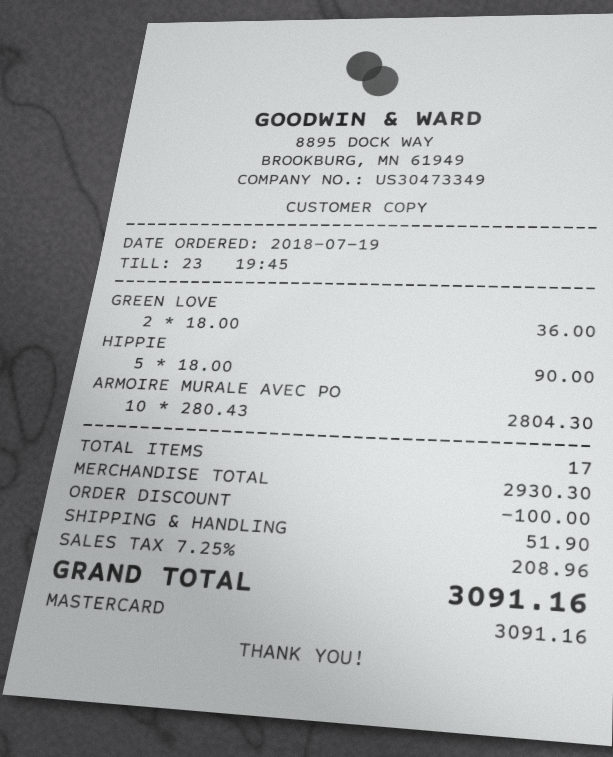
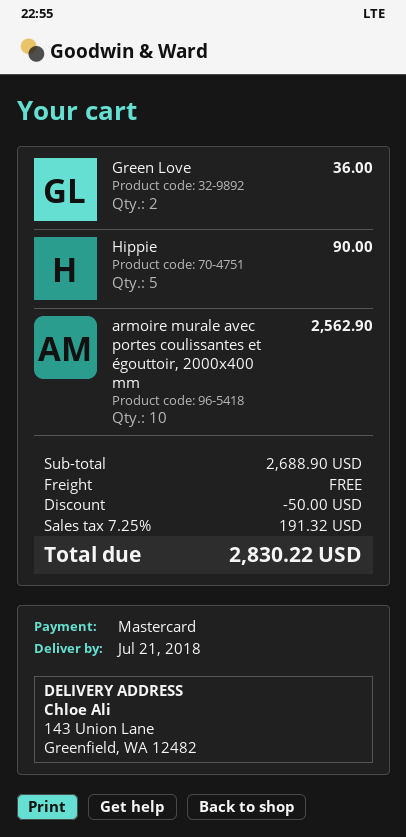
ARMOIRE MURALE AVEC PO: 10 for 2804.30 -> 10 for 2562.90
subtotal: 2930.30 -> 2688.90
discount: 100.00 -> 50.00
shipping: 51.90 -> 0.00
tax: 7.25% = 208.96 -> 7.25% = 191.32
total: 3091.16 -> 2830.22

